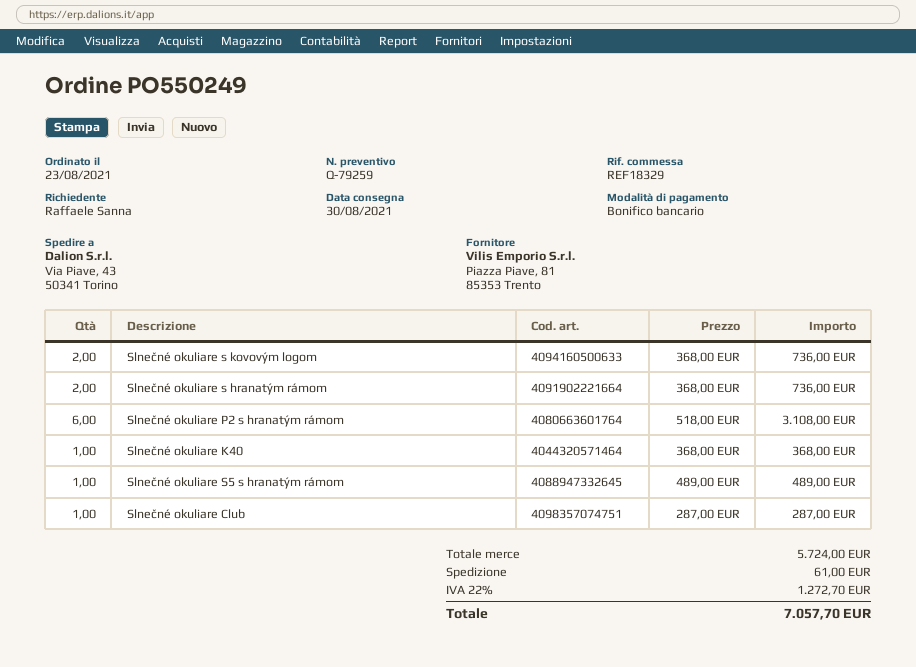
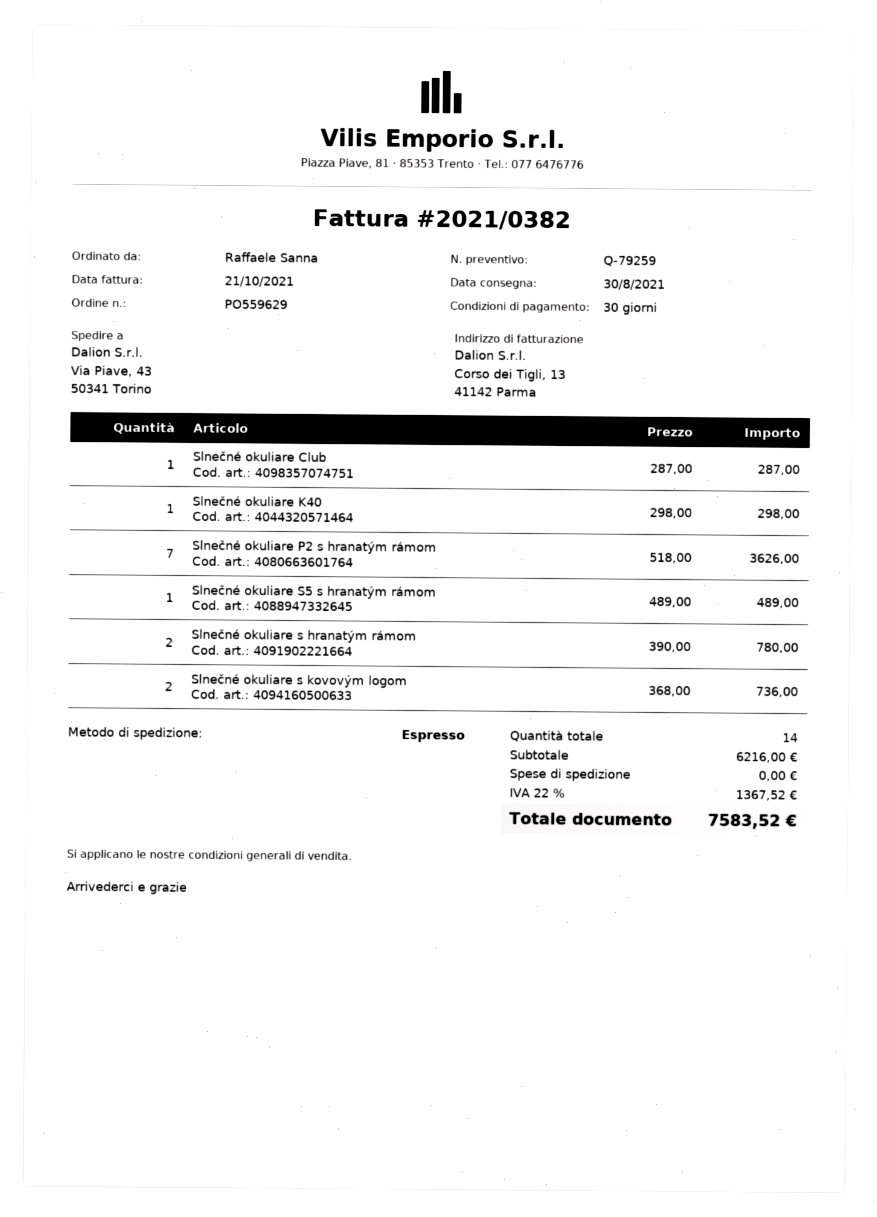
order number: PO550249 -> PO559629
Slnečné okuliare s hranatým rámom: 2 x 368.00 = 736.00 -> 2 x 390.00 = 780.00
Slnečné okuliare P2 s hranatým rámom: 6 x 518.00 = 3108.00 -> 7 x 518.00 = 3626.00
Slnečné okuliare K40: 1 x 368.00 = 368.00 -> 1 x 298.00 = 298.00
subtotal: 5724.00 -> 6216.00
shipping: 61.00 -> 0.00
tax: 22% = 1272.70 -> 22% = 1367.52
total: 7057.70 -> 7583.52

